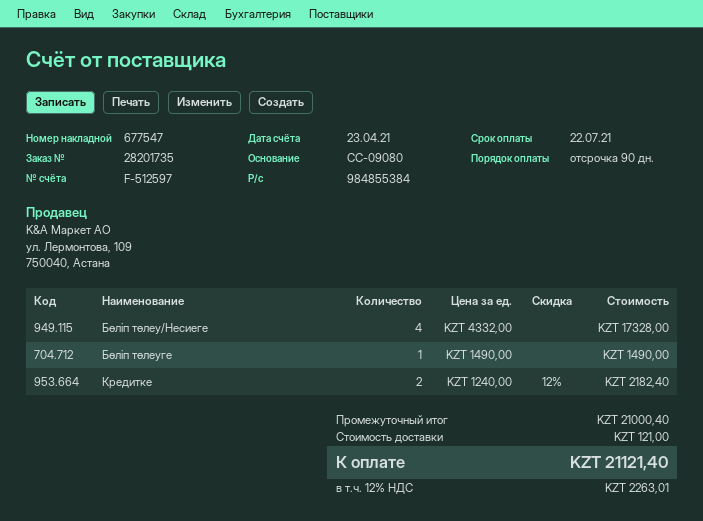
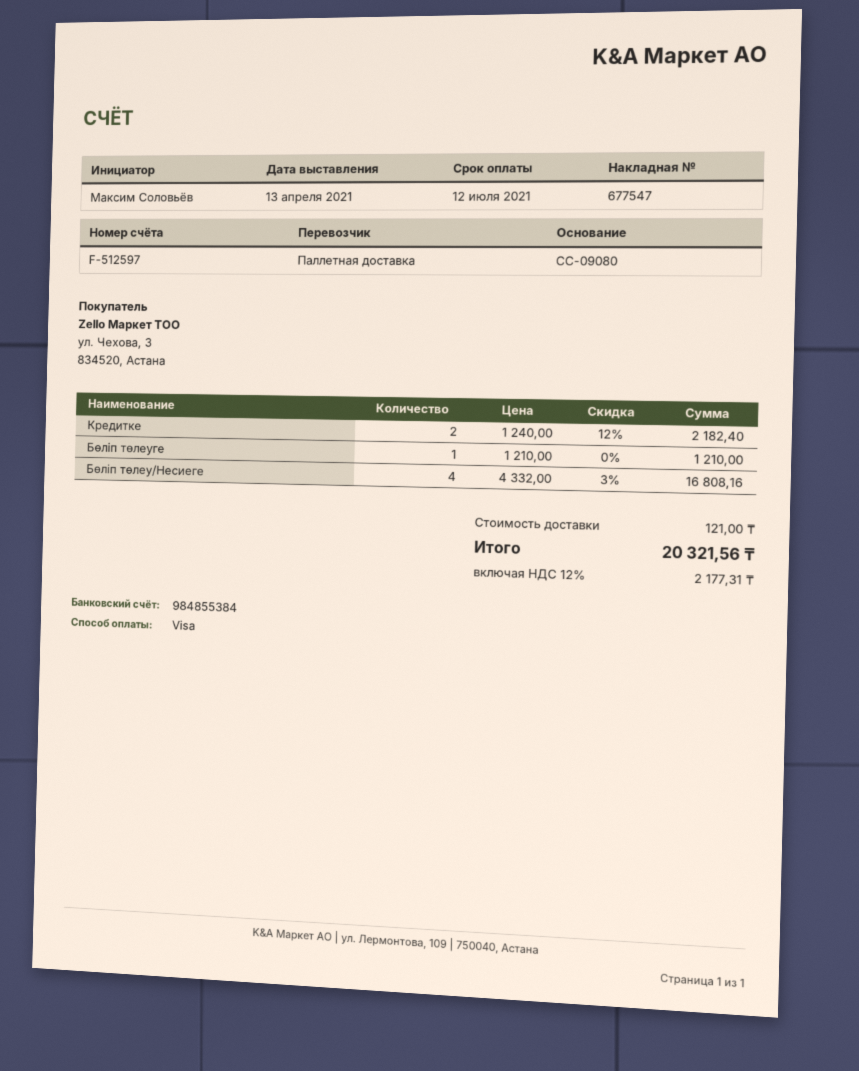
invoice date: 2021-04-23 -> 2021-04-13
due date: 2021-07-22 -> 2021-07-12
Бөліп төлеу/Несиеге: 4 x 4332.00 = 17328.00 -> 4 x 4332.00 - 3% = 16808.16
Бөліп төлеуге: 1 x 1490.00 = 1490.00 -> 1 x 1210.00 = 1210.00
tax: 12% = 2263.01 -> 12% = 2177.31
total: 21121.40 -> 20321.56

